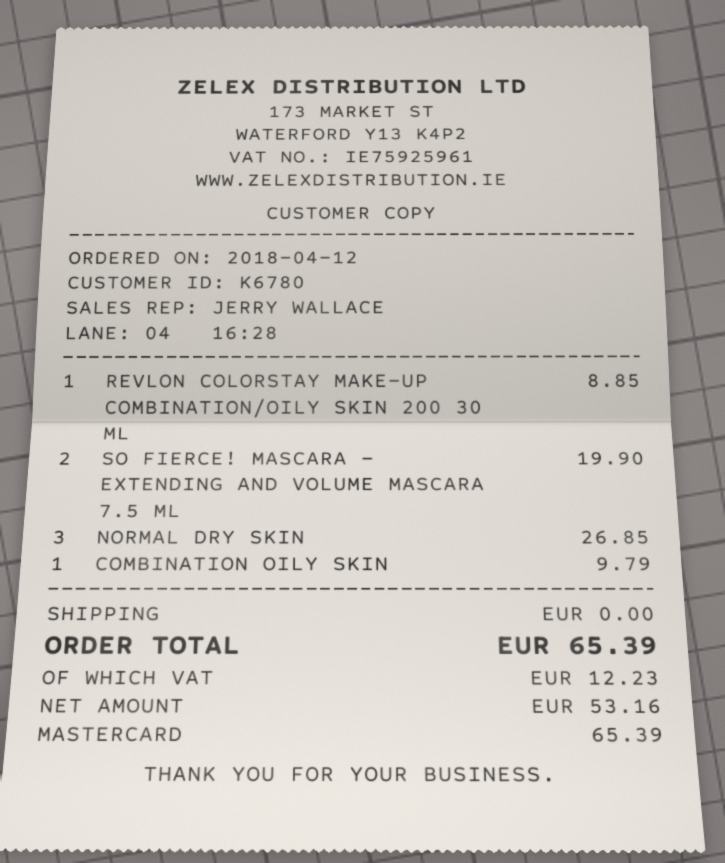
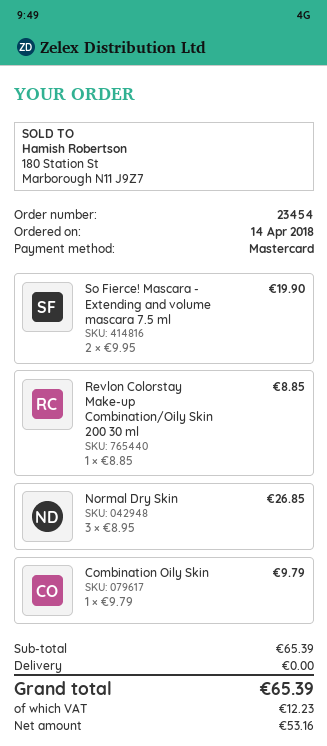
order date: 2018-04-12 -> 2018-04-14

